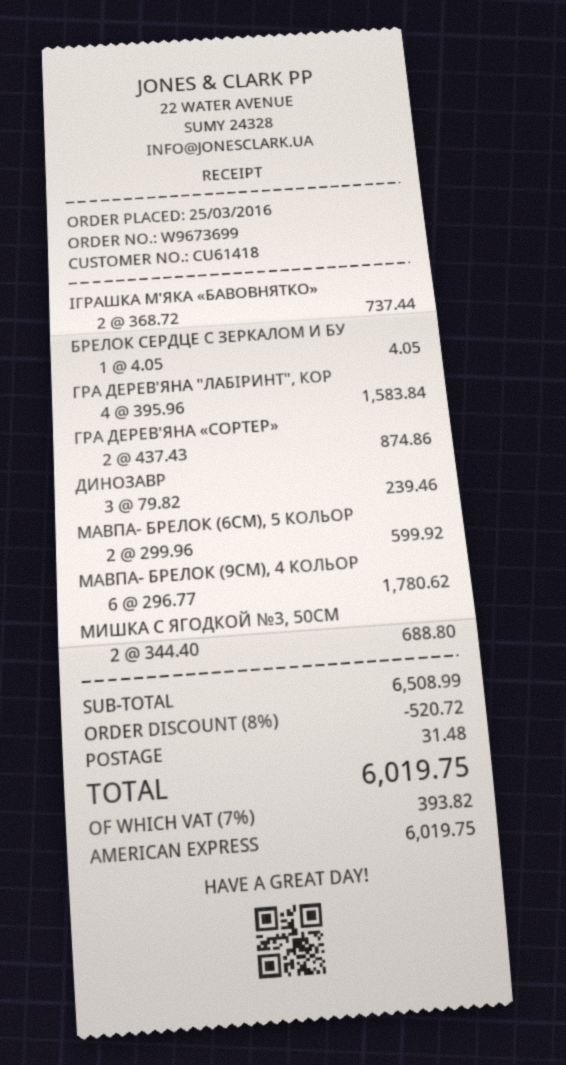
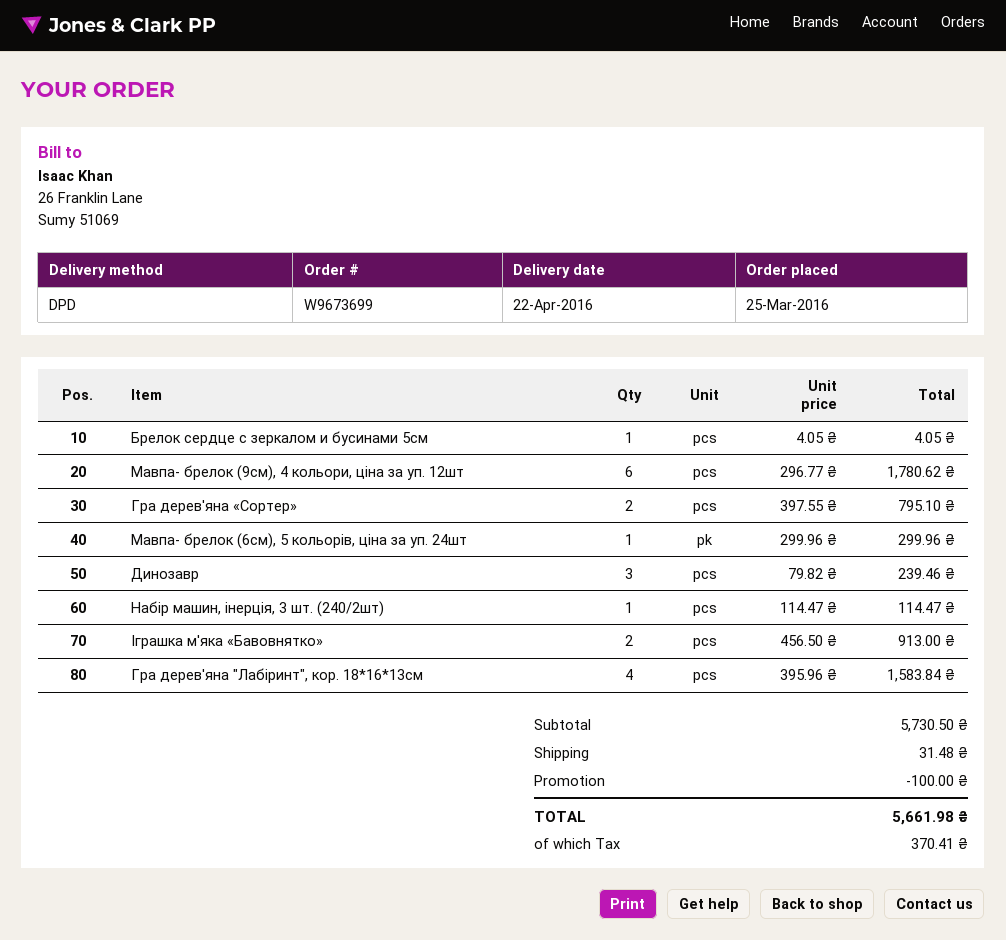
ІГРАШКА М'ЯКА «БАВОВНЯТКО»: 2 x 368.72 = 737.44 -> 2 x 456.50 = 913.00
ГРА ДЕРЕВ'ЯНА «СОРТЕР»: 2 x 437.43 = 874.86 -> 2 x 397.55 = 795.10
МАВПА- БРЕЛОК (6СМ), 5 КОЛЬОР: 2 x 299.96 = 599.92 -> 1 x 299.96 = 299.96
МИШКА С ЯГОДКОЙ №3, 50СМ: 2 x 344.40 = 688.80 -> none
Набір машин, інерція, 3 шт. (240/2шт): none -> 1 x 114.47 = 114.47
subtotal: 6508.99 -> 5730.50
discount: 520.72 -> 100.00
tax: 393.82 -> 370.41
total: 6019.75 -> 5661.98

